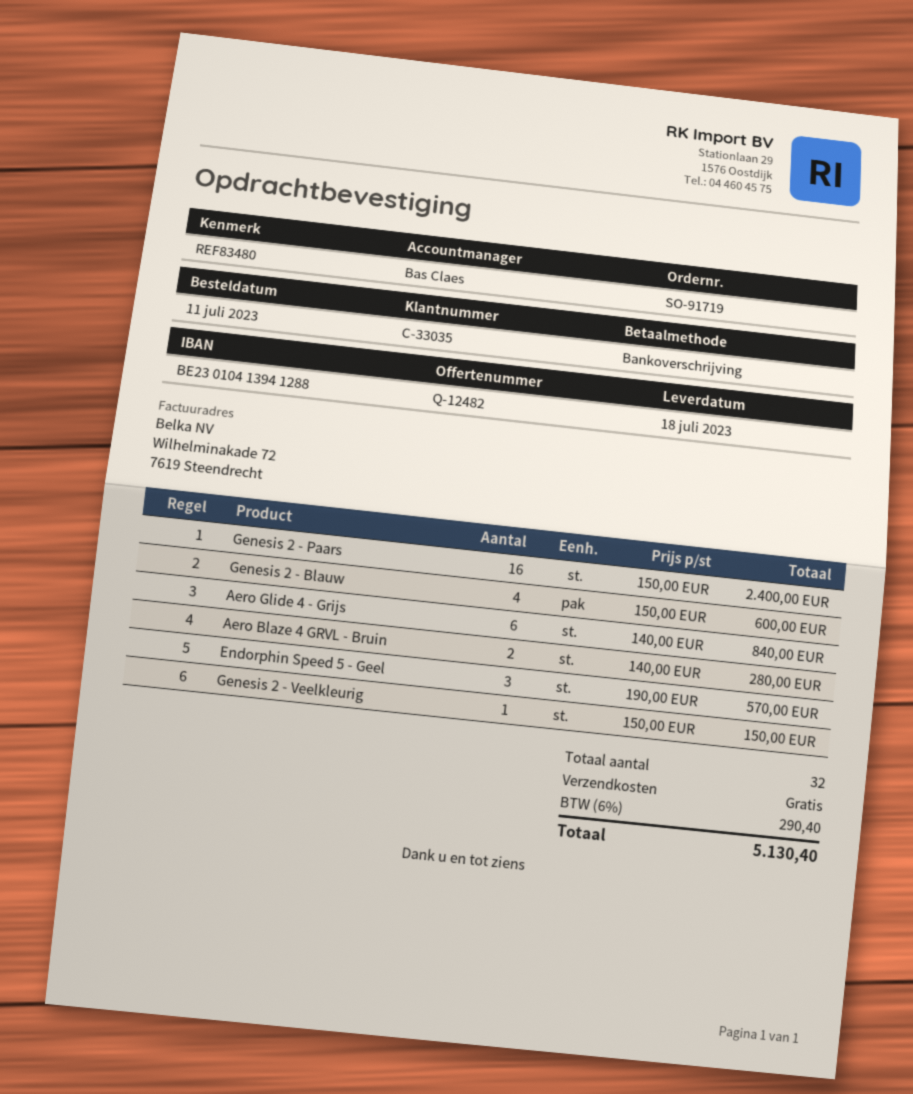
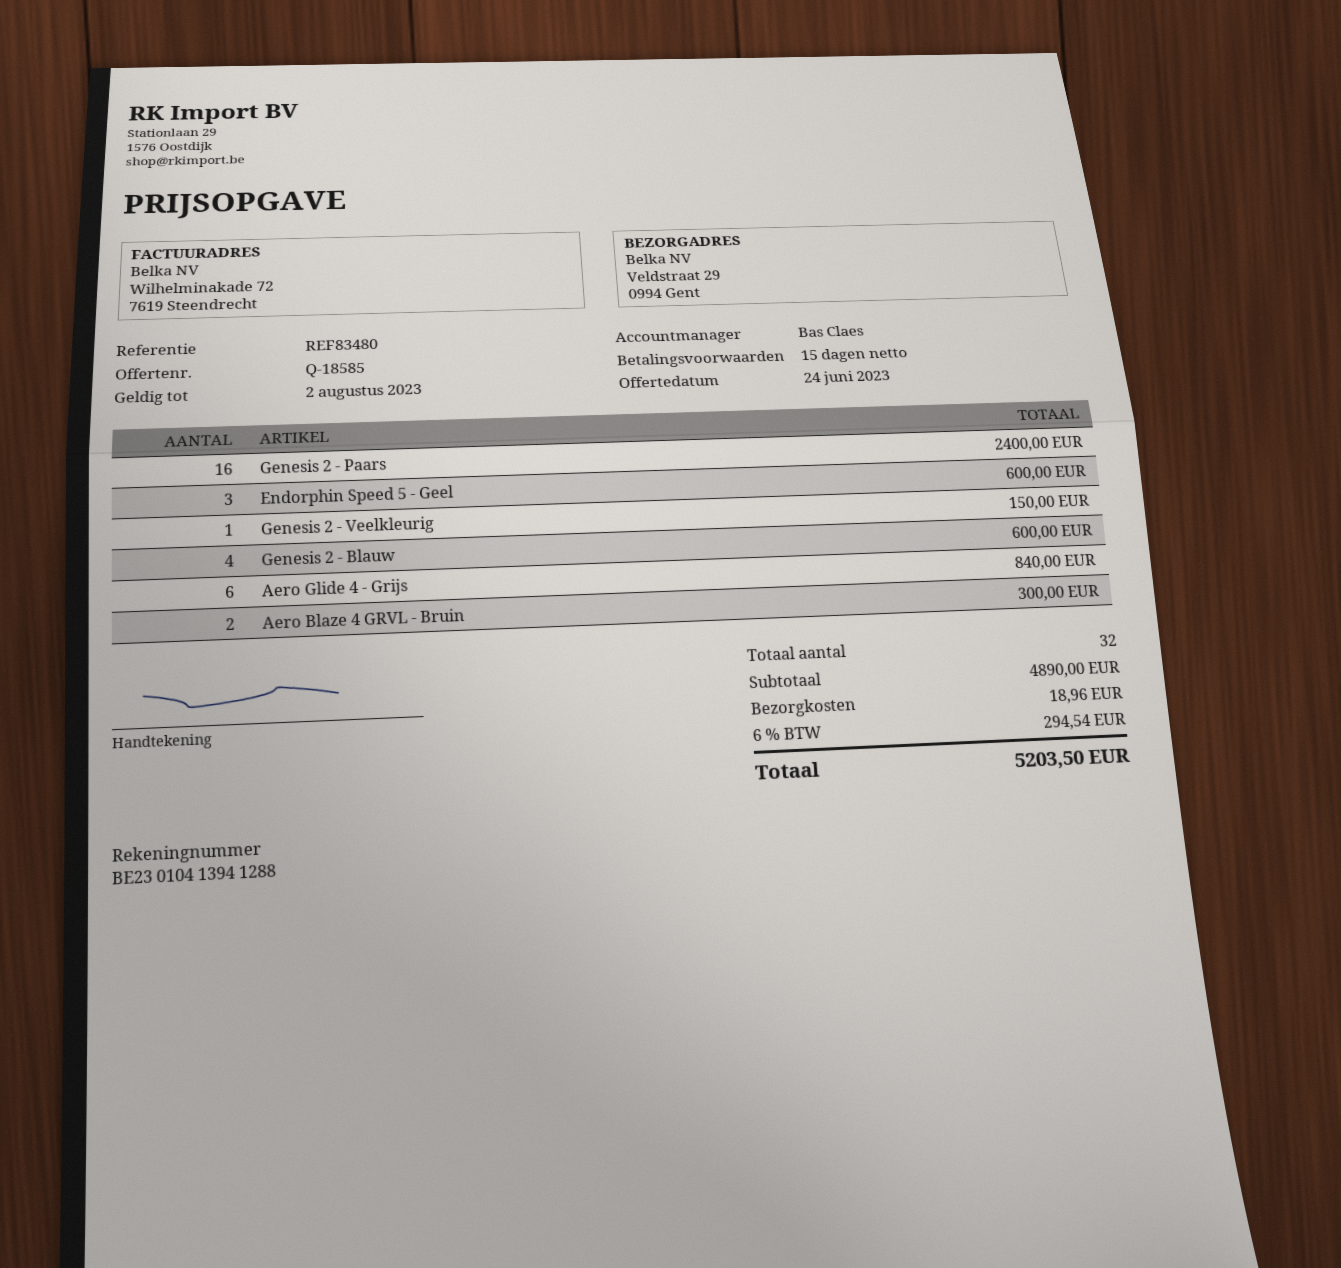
quote number: Q-12482 -> Q-18585
Aero Blaze 4 GRVL - Bruin: 2 for 280.00 -> 2 for 300.00
Endorphin Speed 5 - Geel: 3 for 570.00 -> 3 for 600.00
shipping: 0.00 -> 18.96
tax: 6% = 290.40 -> 6% = 294.54
total: 5130.40 -> 5203.50

